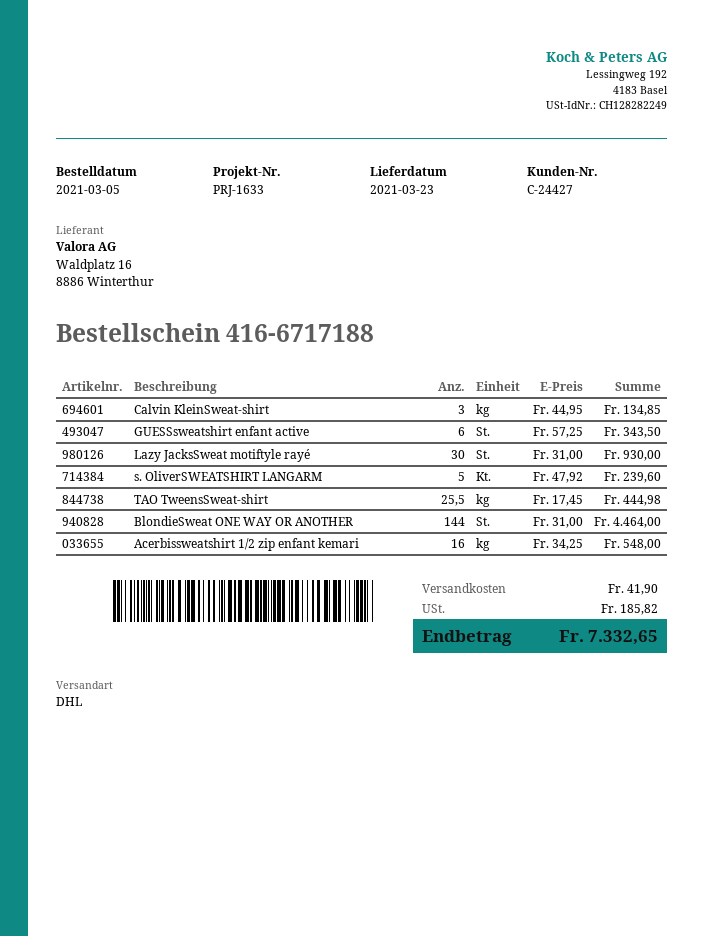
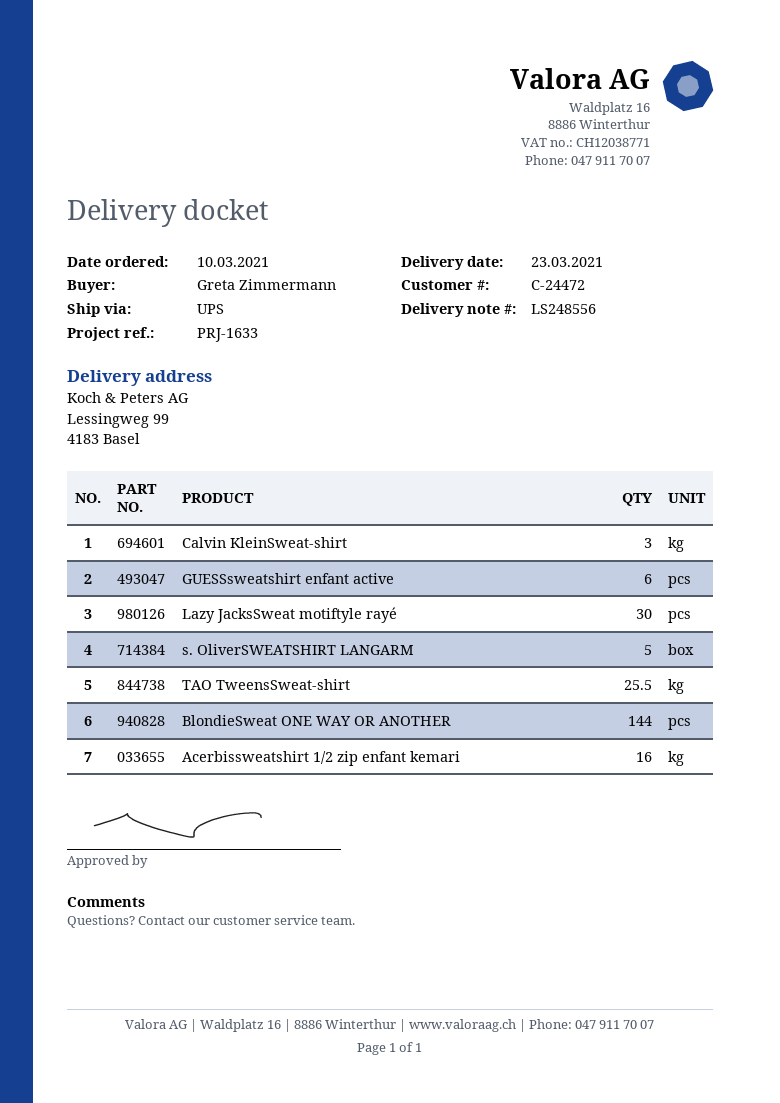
order date: 2021-03-05 -> 2021-03-10
customer number: C-24427 -> C-24472
shipping method: DHL -> UPS

